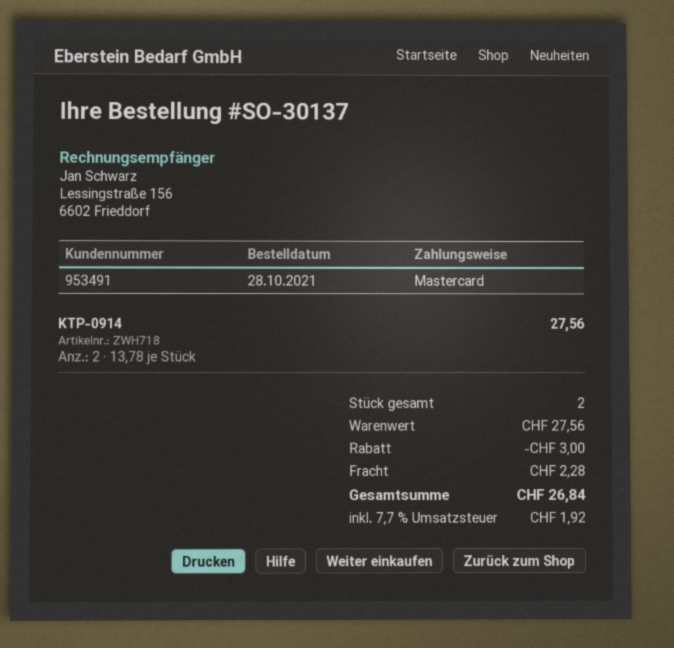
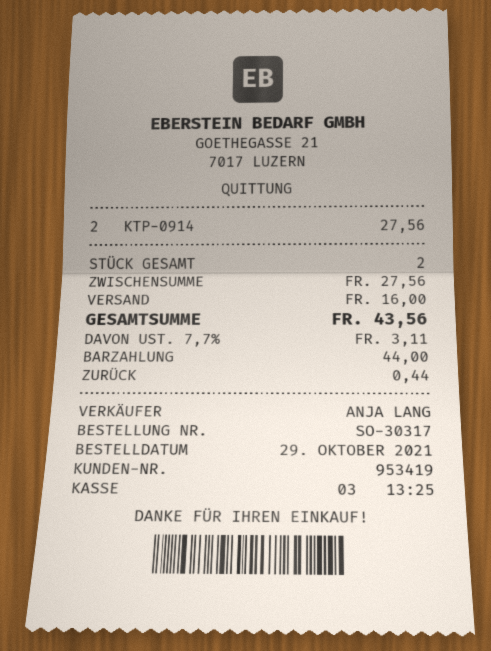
order number: SO-30137 -> SO-30317
order date: 2021-10-28 -> 2021-10-29
customer number: 953491 -> 953419
payment method: Mastercard -> cash
discount: 3.00 -> none
shipping: 2.28 -> 16.00
tax: 7.7% = 1.92 -> 7.7% = 3.11
total: 26.84 -> 43.56

